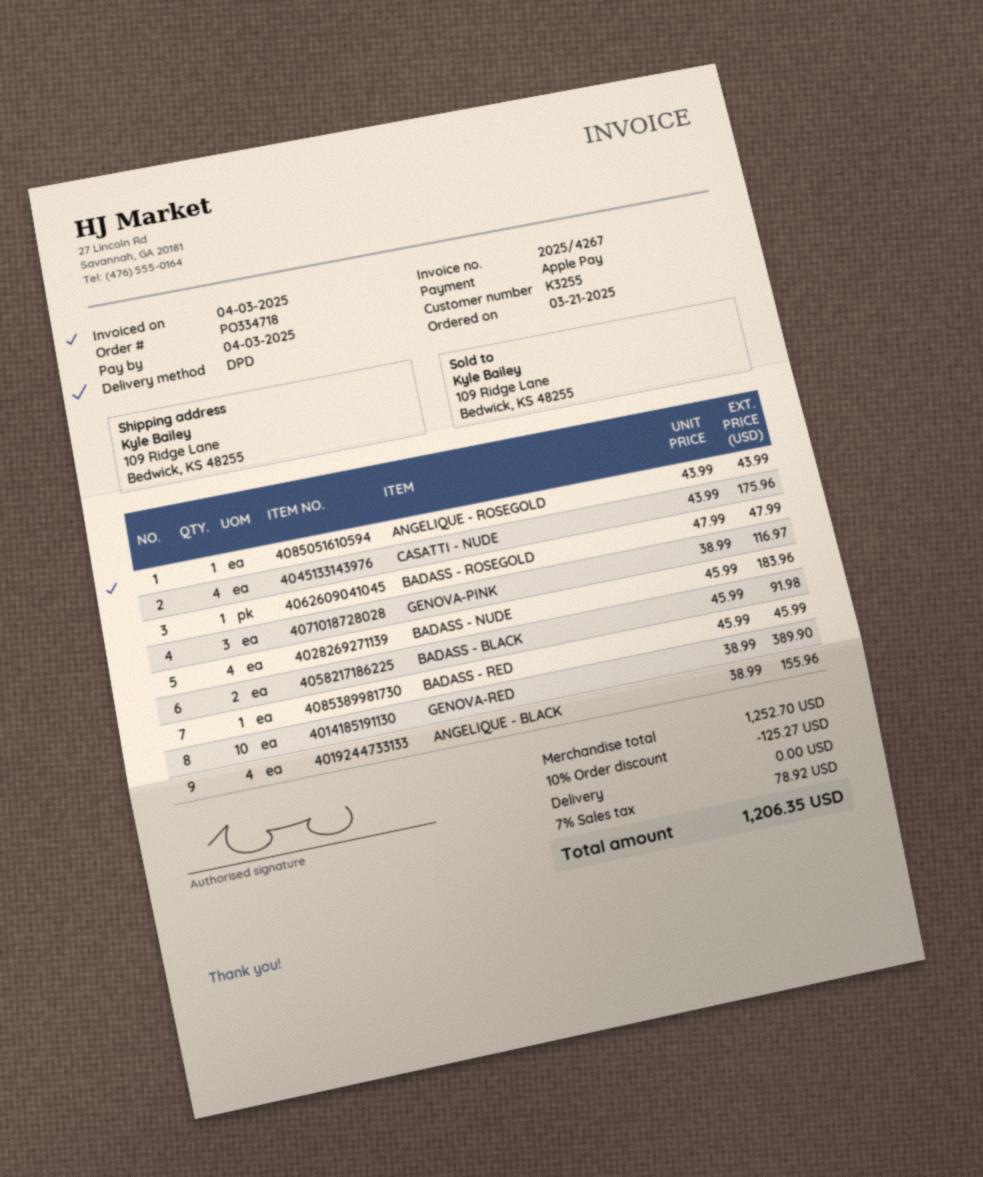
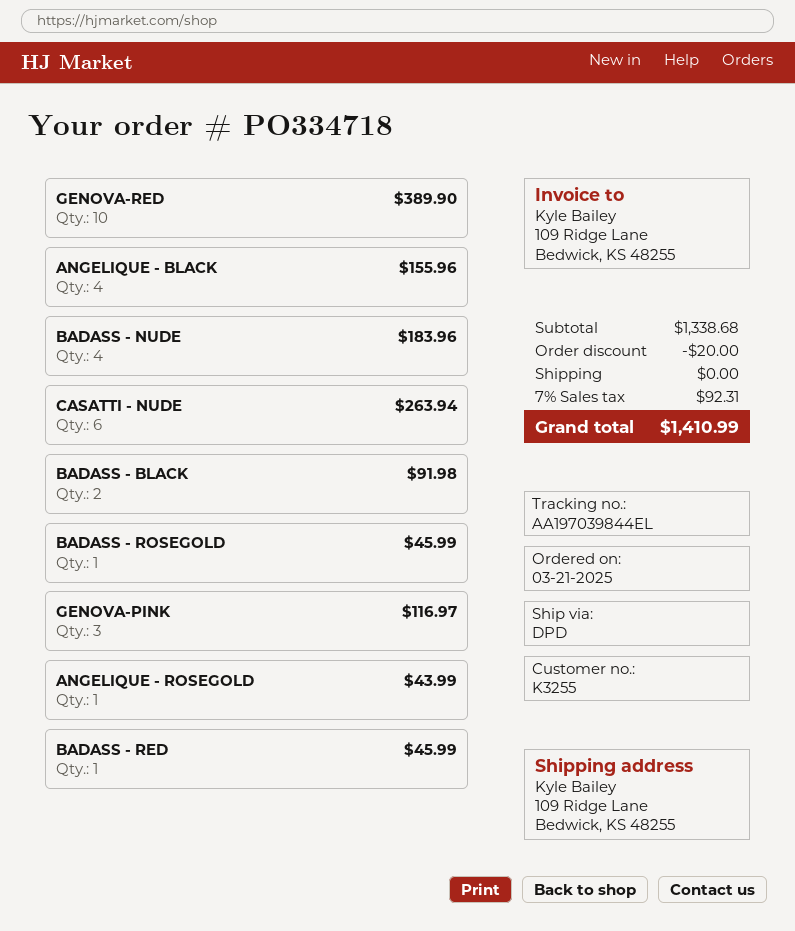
CASATTI - NUDE: 4 for 175.96 -> 6 for 263.94
BADASS - ROSEGOLD: 1 for 47.99 -> 1 for 45.99
subtotal: 1252.70 -> 1338.68
discount: 125.27 -> 20.00
tax: 7% = 78.92 -> 7% = 92.31
total: 1206.35 -> 1410.99

